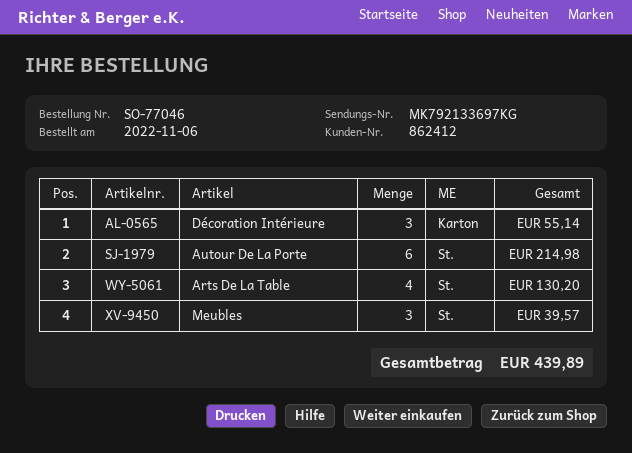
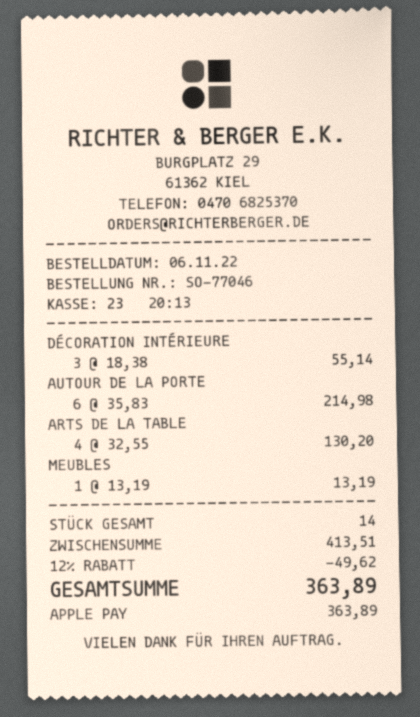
Meubles: 3 for 39.57 -> 1 for 13.19
discount: none -> 12% = 49.62
total: 439.89 -> 363.89

